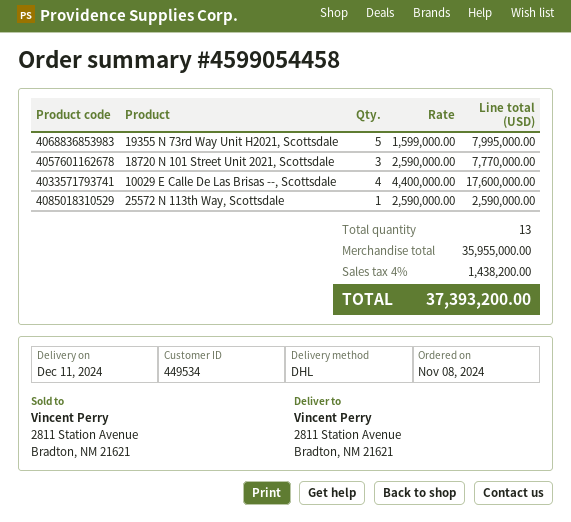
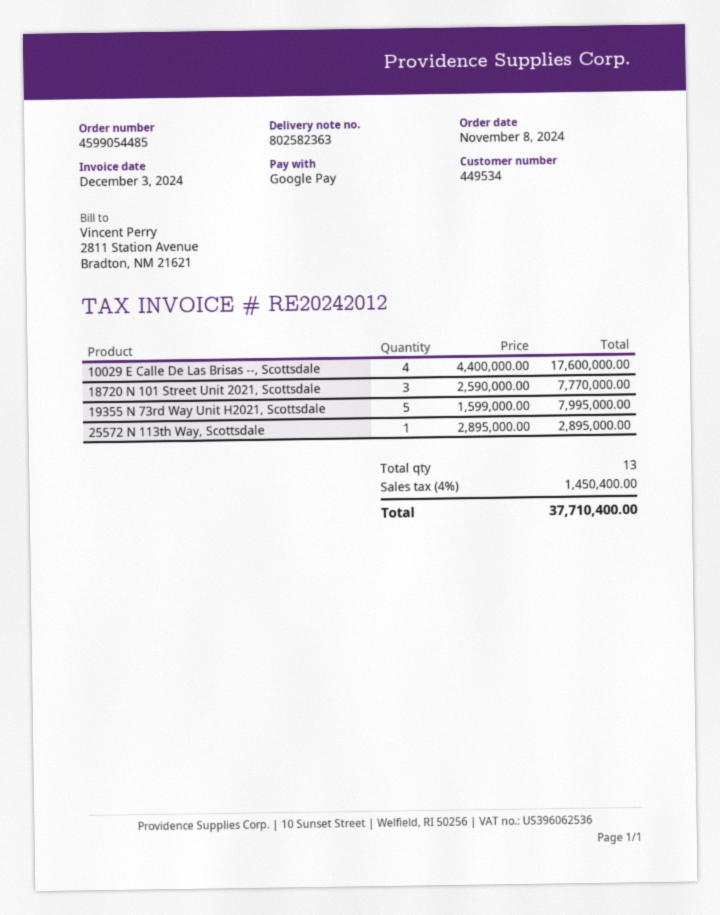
order number: 4599054458 -> 4599054485
25572 N 113th Way, Scottsdale: 1 x 2590000.00 = 2590000.00 -> 1 x 2895000.00 = 2895000.00
tax: 4% = 1438200.00 -> 4% = 1450400.00
total: 37393200.00 -> 37710400.00

